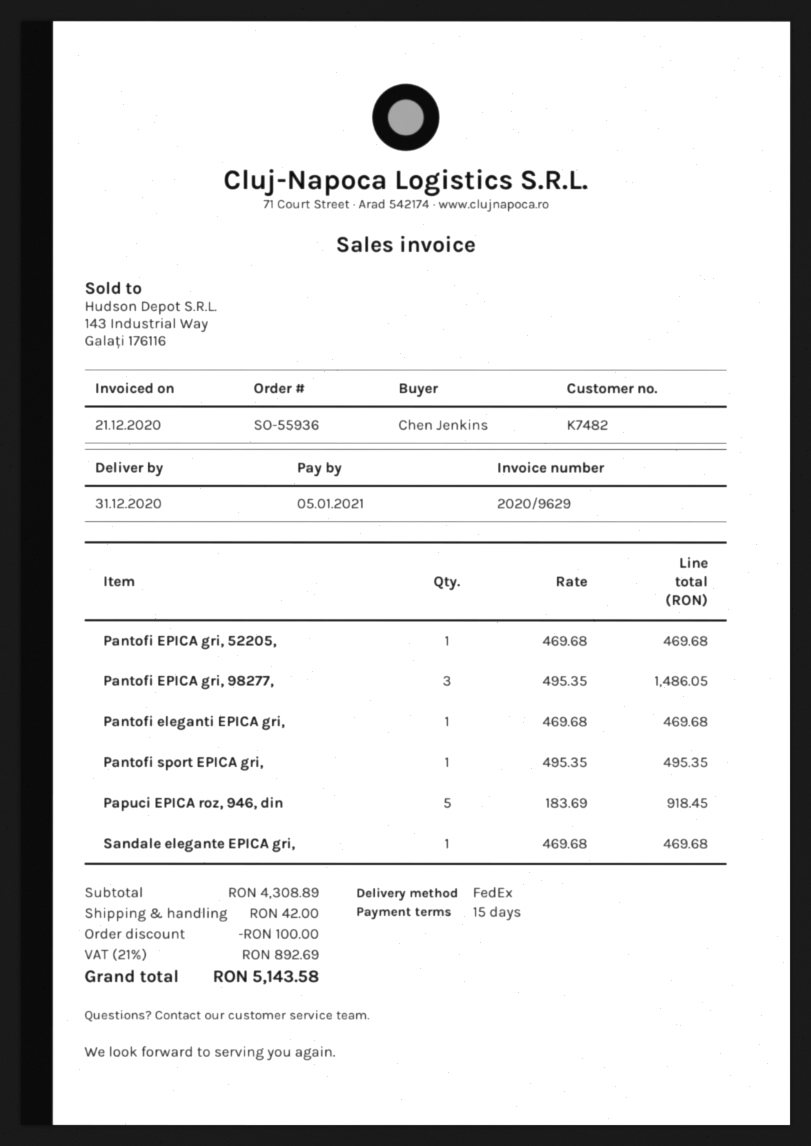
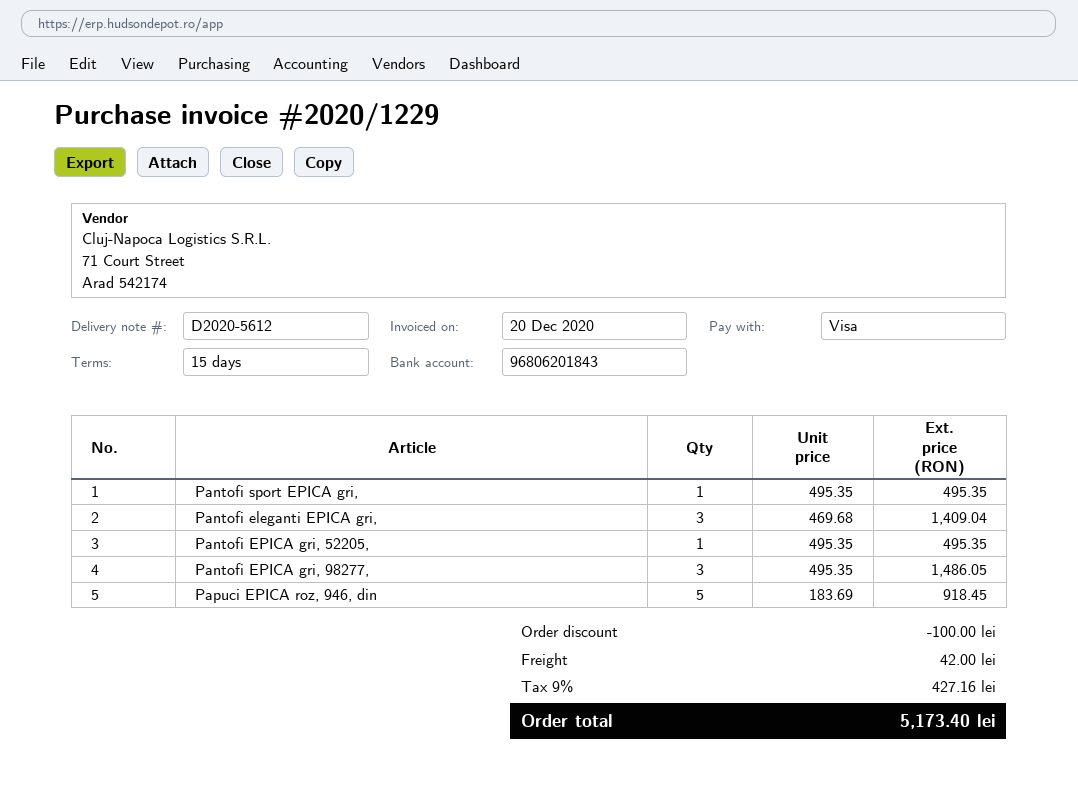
invoice number: 2020/9629 -> 2020/1229
invoice date: 2020-12-21 -> 2020-12-20
Pantofi EPICA gri, 52205,: 1 x 469.68 = 469.68 -> 1 x 495.35 = 495.35
Pantofi eleganti EPICA gri,: 1 x 469.68 = 469.68 -> 3 x 469.68 = 1409.04
Sandale elegante EPICA gri,: 1 x 469.68 = 469.68 -> none
tax: 21% = 892.69 -> 9% = 427.16
total: 5143.58 -> 5173.40

